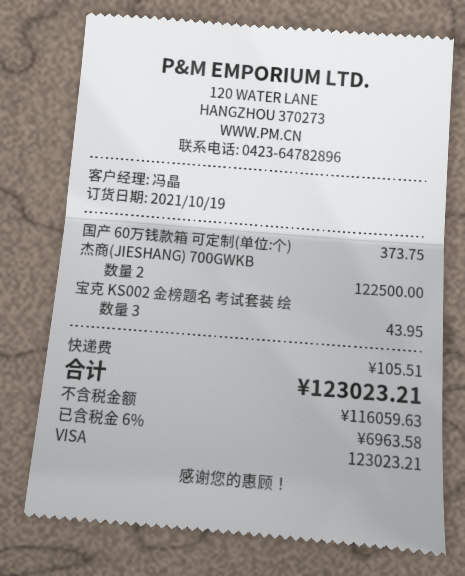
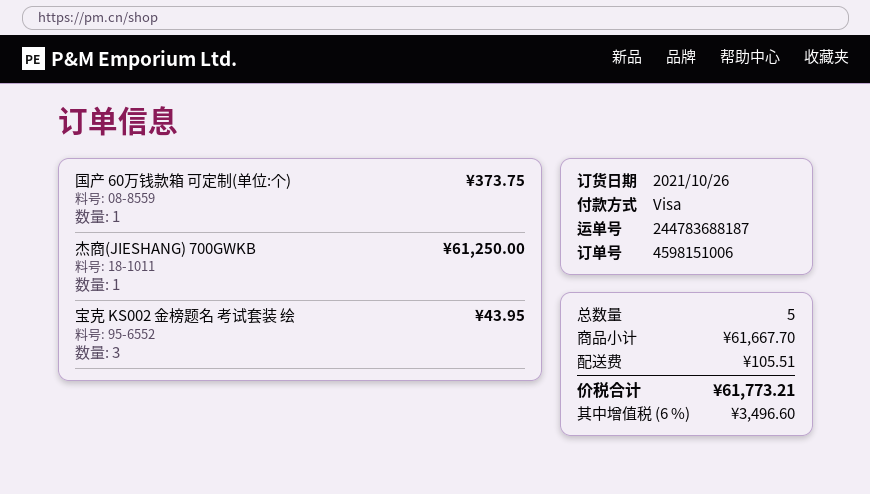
order date: 2021-10-19 -> 2021-10-26
杰商(JIESHANG) 700GWKB: 2 for 122500.00 -> 1 for 61250.00
tax: 6% = 6963.58 -> 6% = 3496.60
total: 123023.21 -> 61773.21

